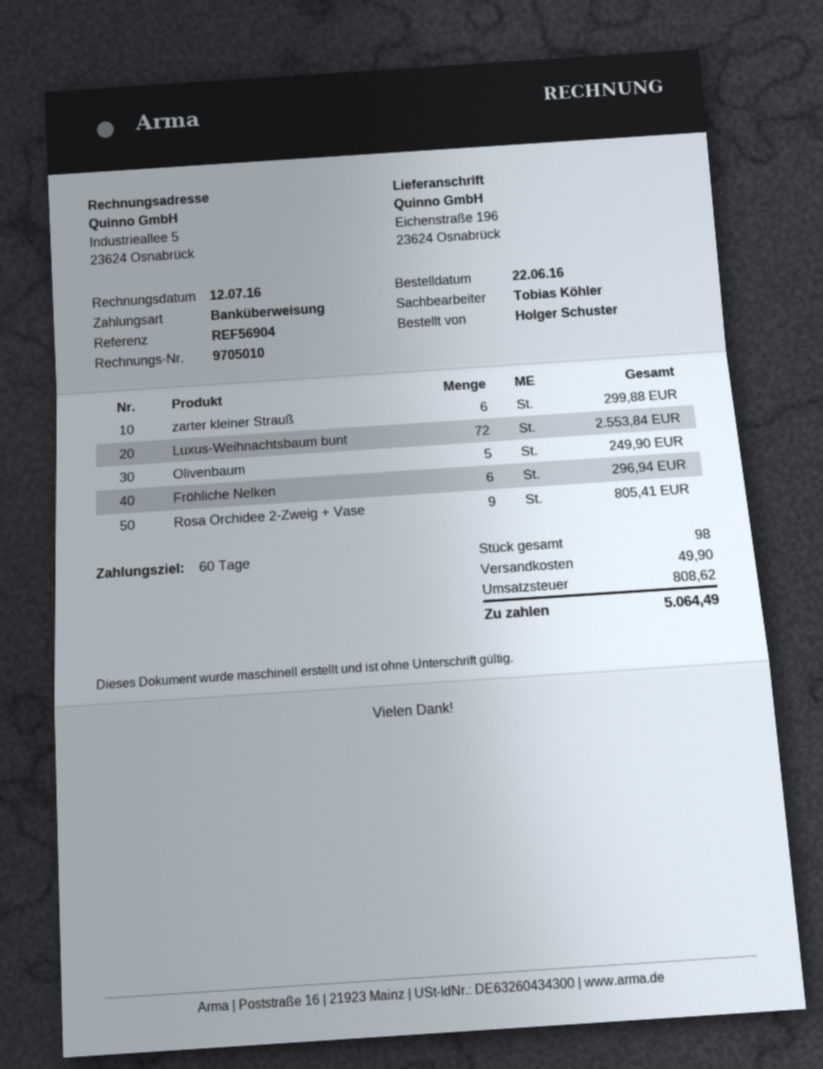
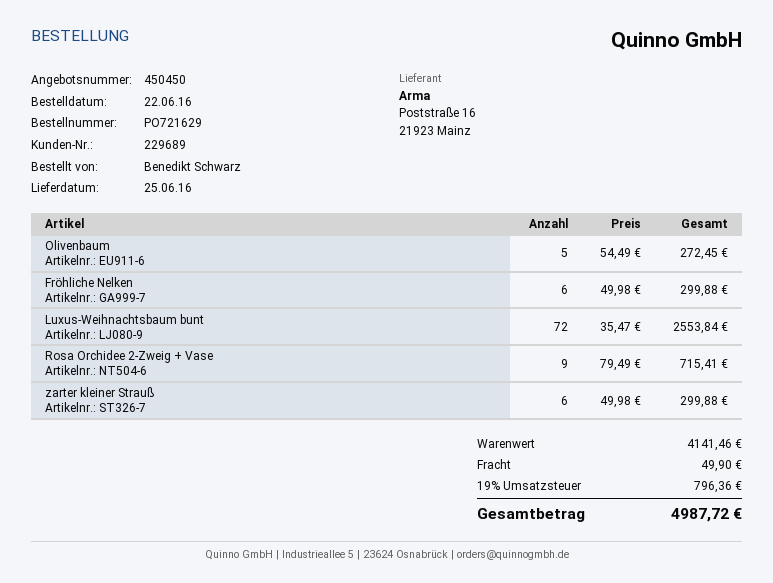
ordered by: Holger Schuster -> Benedikt Schwarz
Olivenbaum: 5 for 249.90 -> 5 for 272.45
Fröhliche Nelken: 6 for 296.94 -> 6 for 299.88
Rosa Orchidee 2-Zweig + Vase: 9 for 805.41 -> 9 for 715.41
tax: 808.62 -> 796.36
total: 5064.49 -> 4987.72

